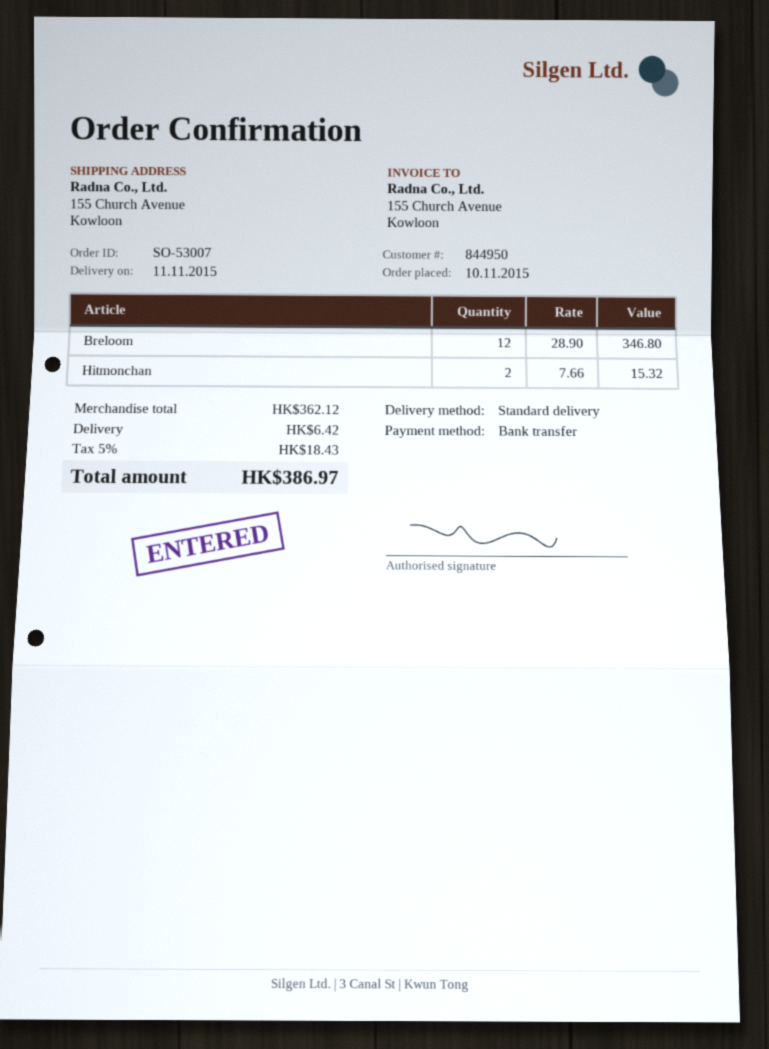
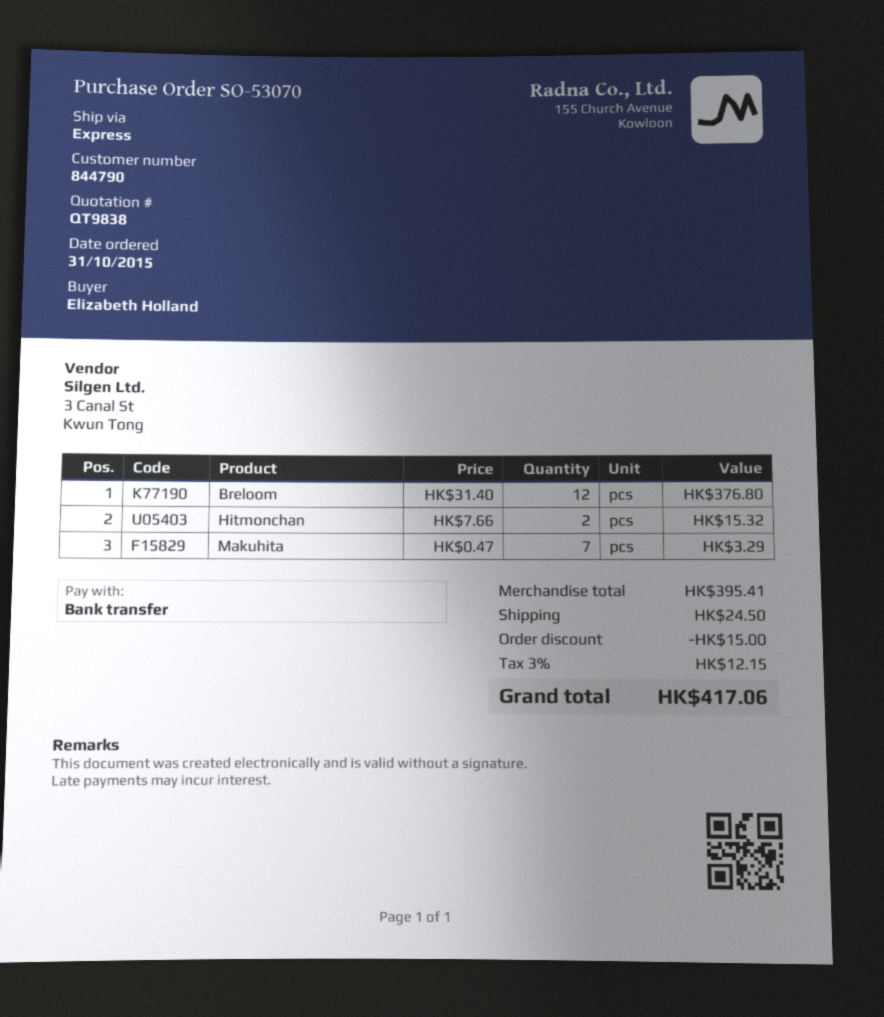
order number: SO-53007 -> SO-53070
order date: 2015-11-10 -> 2015-10-31
customer number: 844950 -> 844790
shipping method: standard -> express
Breloom: 12 x 28.90 = 346.80 -> 12 x 31.40 = 376.80
Makuhita: none -> 7 x 0.47 = 3.29
subtotal: 362.12 -> 395.41
discount: none -> 15.00
shipping: 6.42 -> 24.50
tax: 5% = 18.43 -> 3% = 12.15
total: 386.97 -> 417.06

